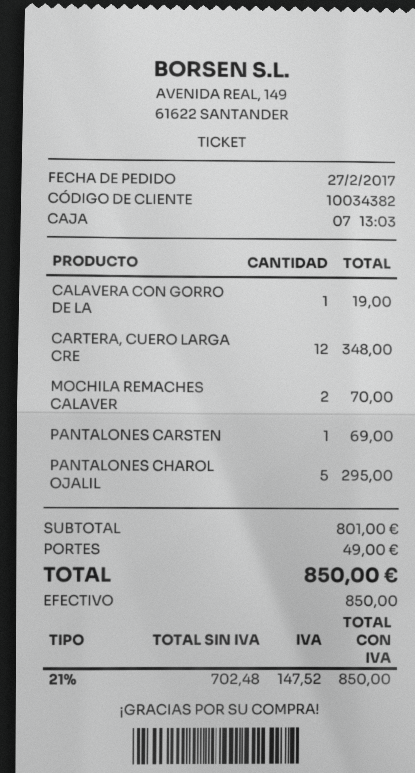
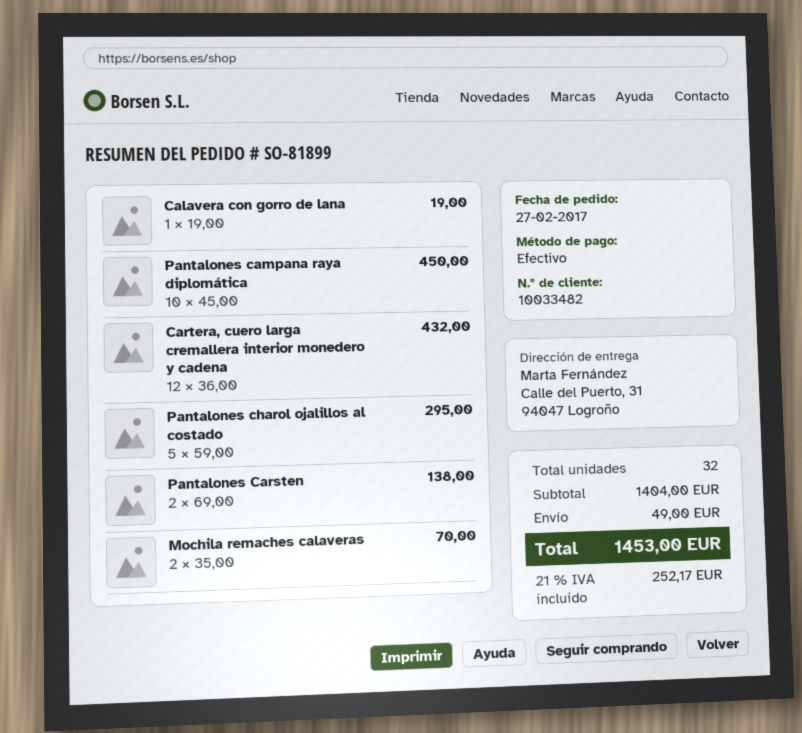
customer number: 10034382 -> 10033482
CARTERA, CUERO LARGA CRE: 12 for 348.00 -> 12 for 432.00
PANTALONES CARSTEN: 1 for 69.00 -> 2 for 138.00
Pantalones campana raya diplomática: none -> 10 for 450.00
subtotal: 801.00 -> 1404.00
tax: 21% = 147.52 -> 21% = 252.17
total: 850.00 -> 1453.00

